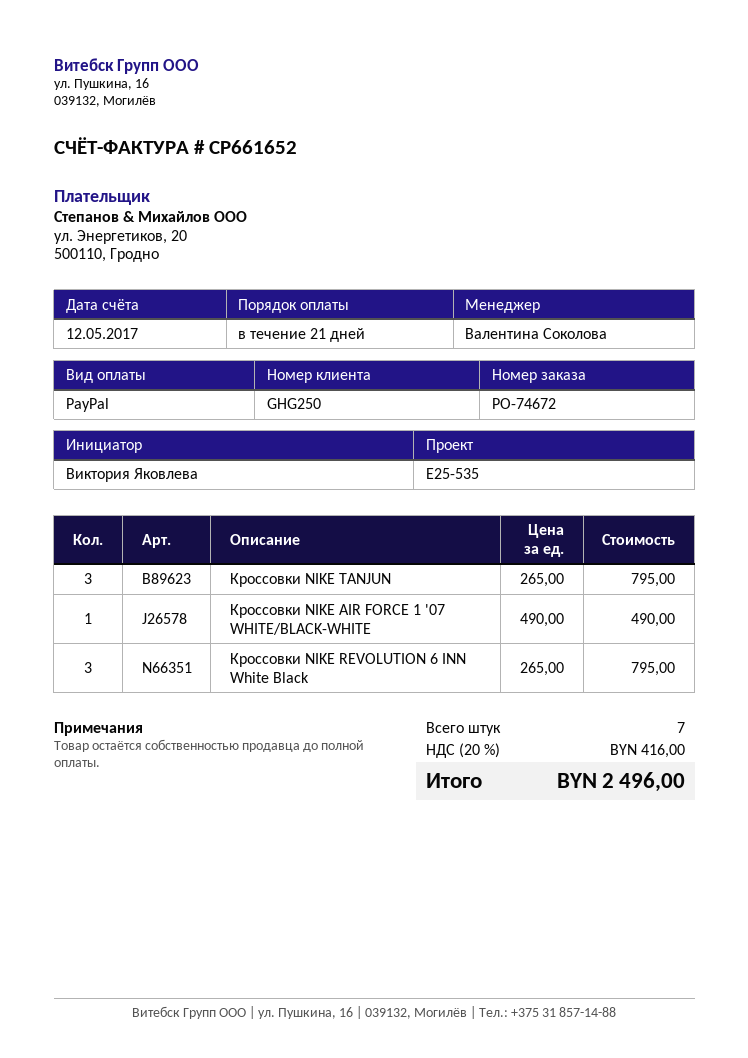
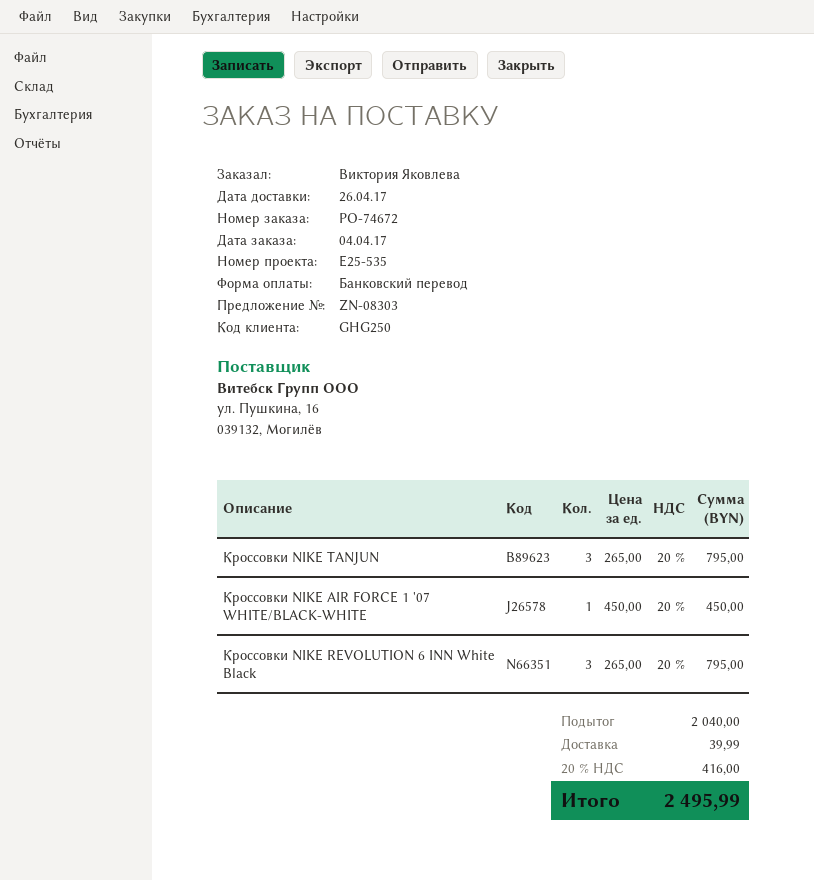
payment method: PayPal -> bank transfer
Кроссовки NIKE AIR FORCE 1 '07 WHITE/BLACK-WHITE: 1 x 490.00 = 490.00 -> 1 x 450.00 = 450.00
shipping: none -> 39.99
total: 2496.00 -> 2495.99

